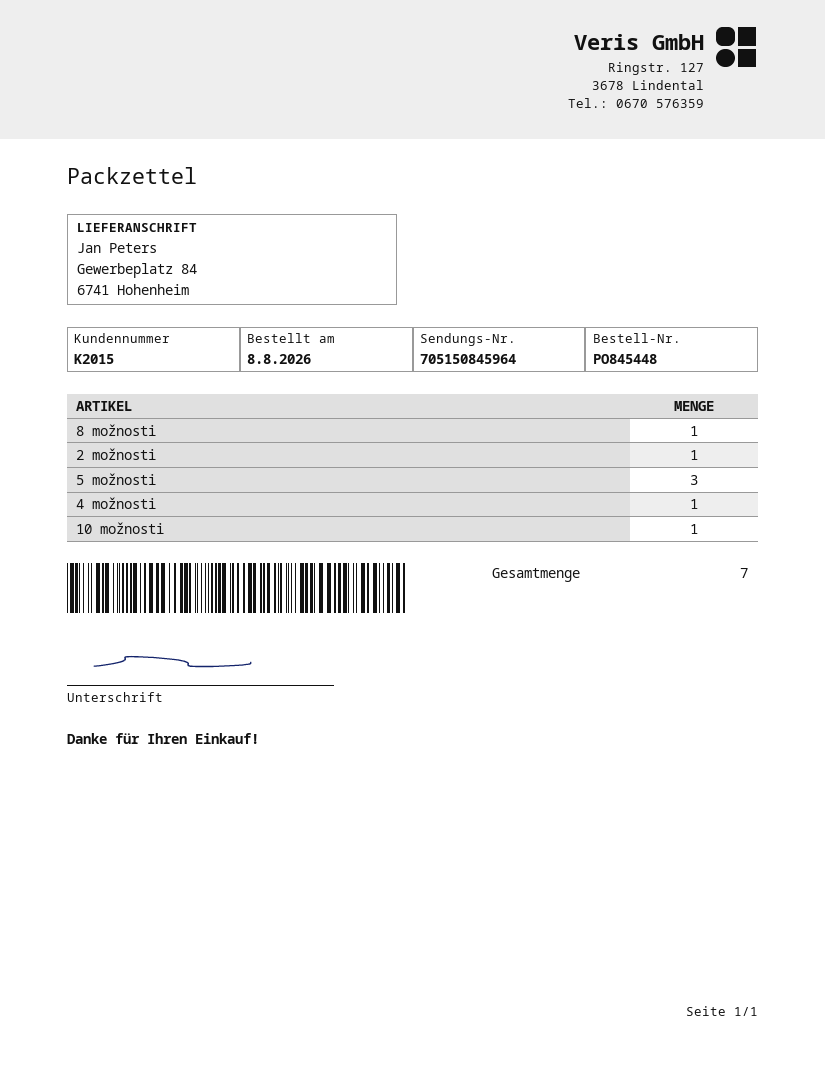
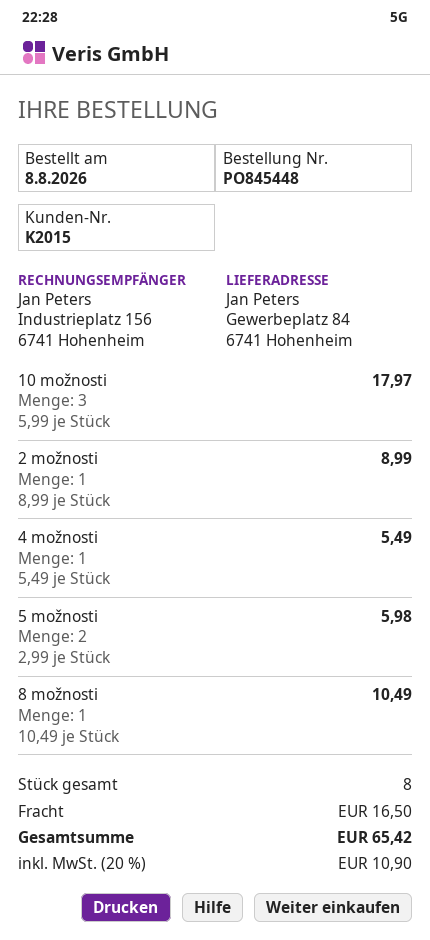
5 možnosti: 3 -> 2
10 možnosti: 1 -> 3
total quantity: 7 -> 8

